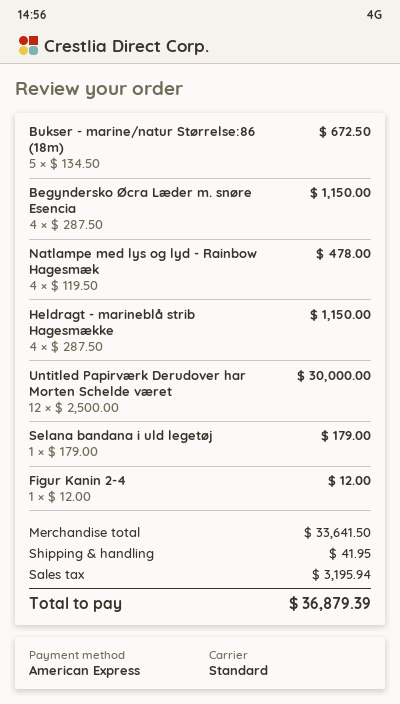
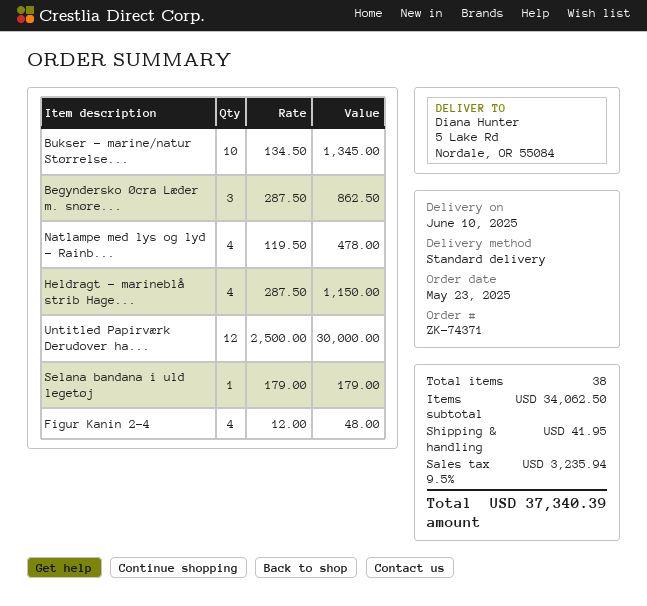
Bukser - marine/natur Størrelse:86 (18m): 5 x 134.50 = 672.50 -> 10 x 134.50 = 1345.00
Begyndersko Øcra Læder m. snøre Esencia: 4 x 287.50 = 1150.00 -> 3 x 287.50 = 862.50
Figur Kanin 2-4: 1 x 12.00 = 12.00 -> 4 x 12.00 = 48.00
subtotal: 33641.50 -> 34062.50
tax: 3195.94 -> 3235.94
total: 36879.39 -> 37340.39

